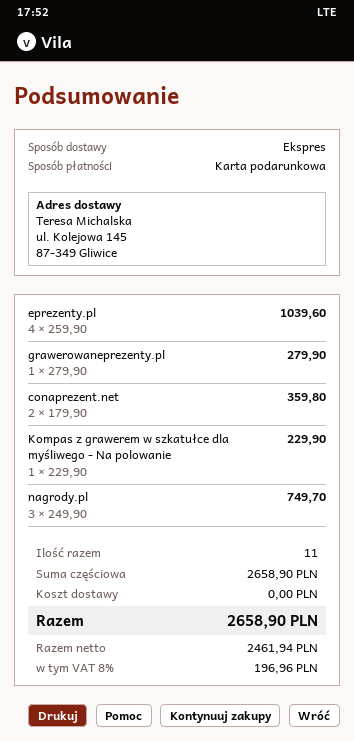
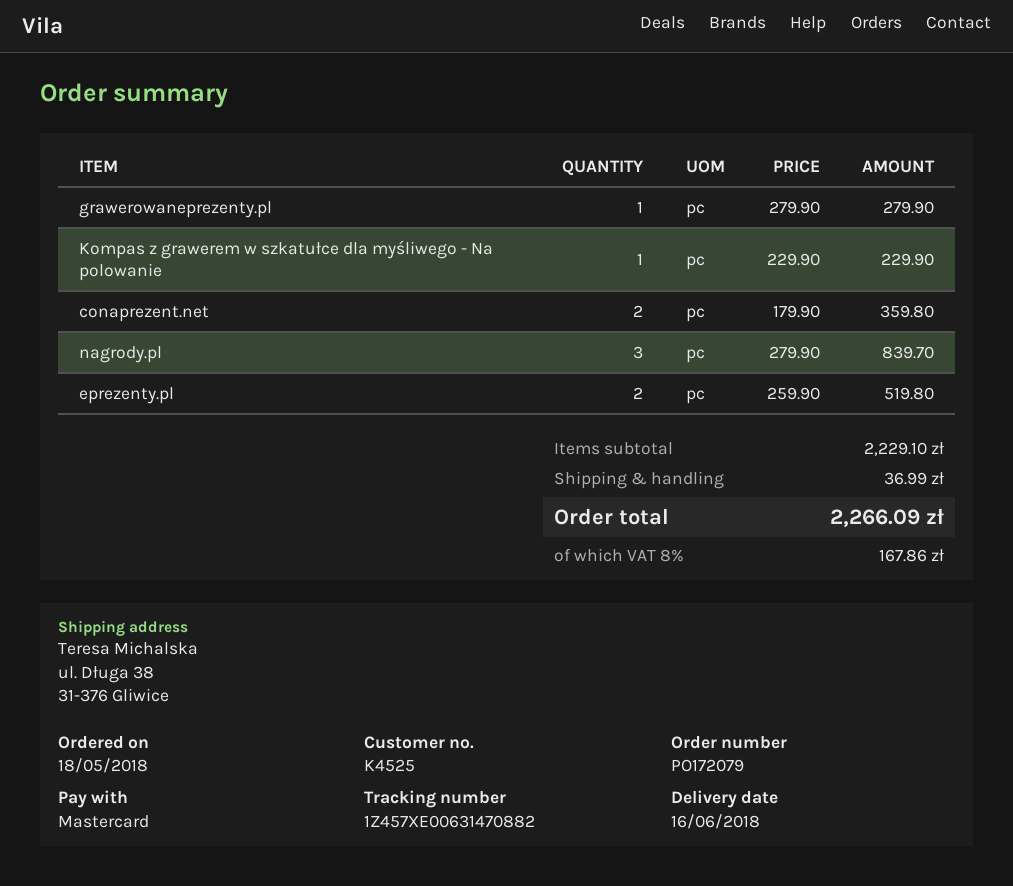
payment method: gift card -> Mastercard
ship to: ul. Kolejowa 145, 87-349 Gliwice -> ul. Długa 38, 31-376 Gliwice
eprezenty.pl: 4 x 259.90 = 1039.60 -> 2 x 259.90 = 519.80
nagrody.pl: 3 x 249.90 = 749.70 -> 3 x 279.90 = 839.70
subtotal: 2658.90 -> 2229.10
shipping: 0.00 -> 36.99
tax: 8% = 196.96 -> 8% = 167.86
total: 2658.90 -> 2266.09

